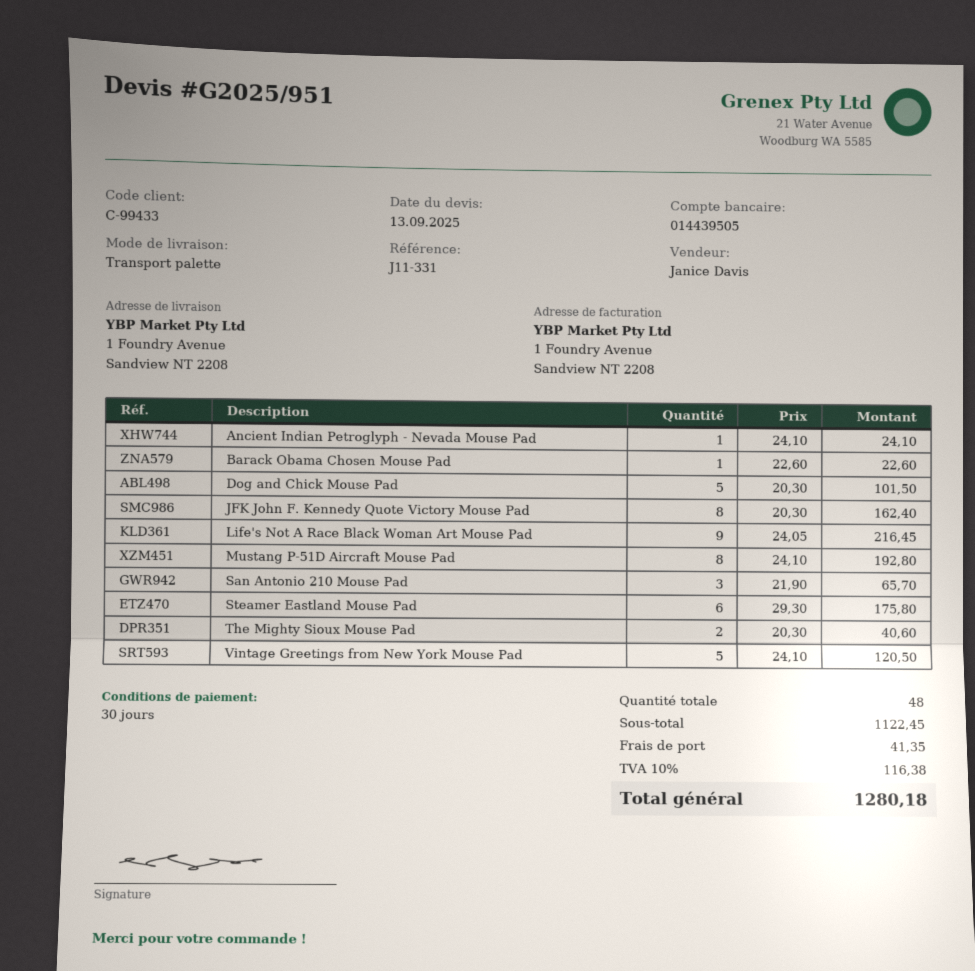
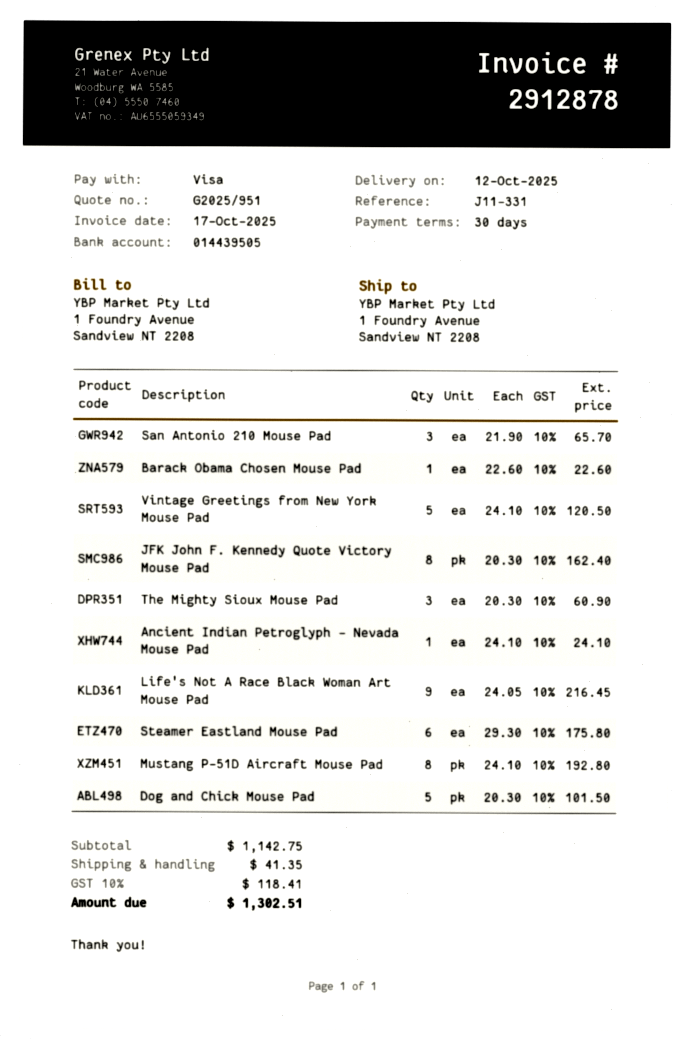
The Mighty Sioux Mouse Pad: 2 x 20.30 = 40.60 -> 3 x 20.30 = 60.90
subtotal: 1122.45 -> 1142.75
tax: 10% = 116.38 -> 10% = 118.41
total: 1280.18 -> 1302.51

